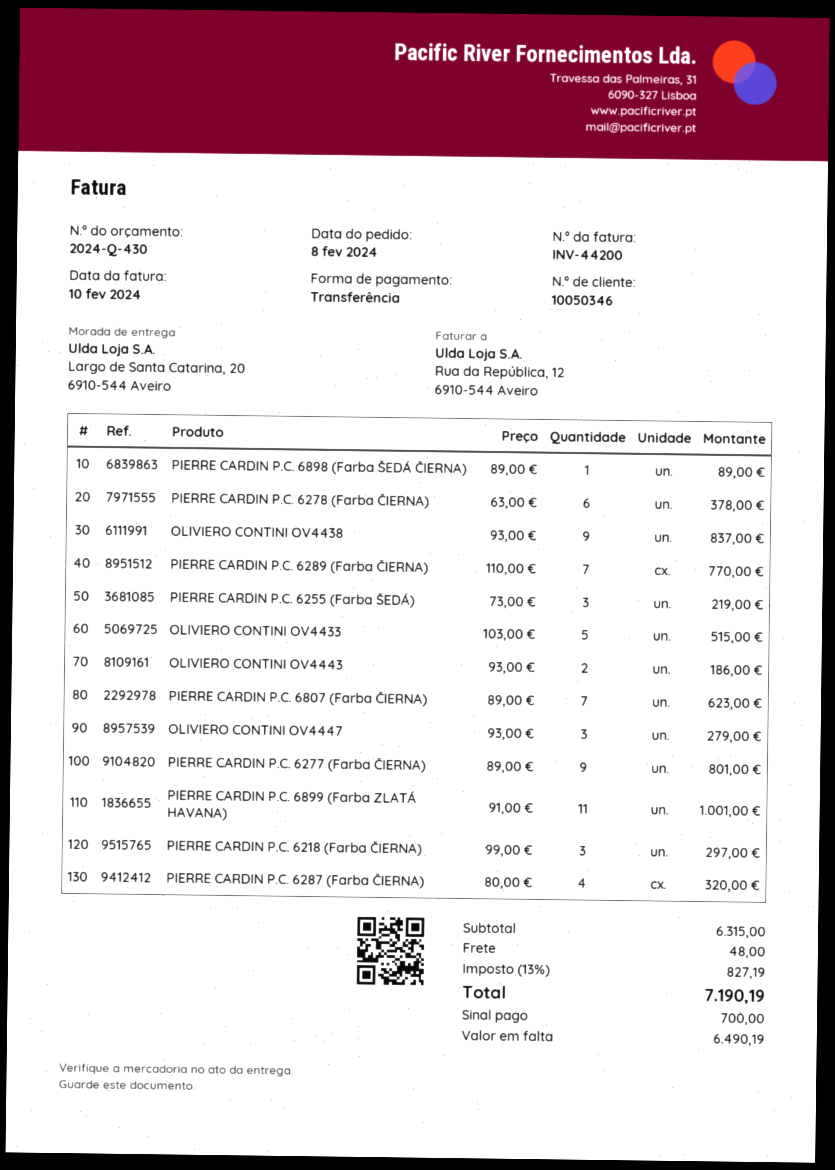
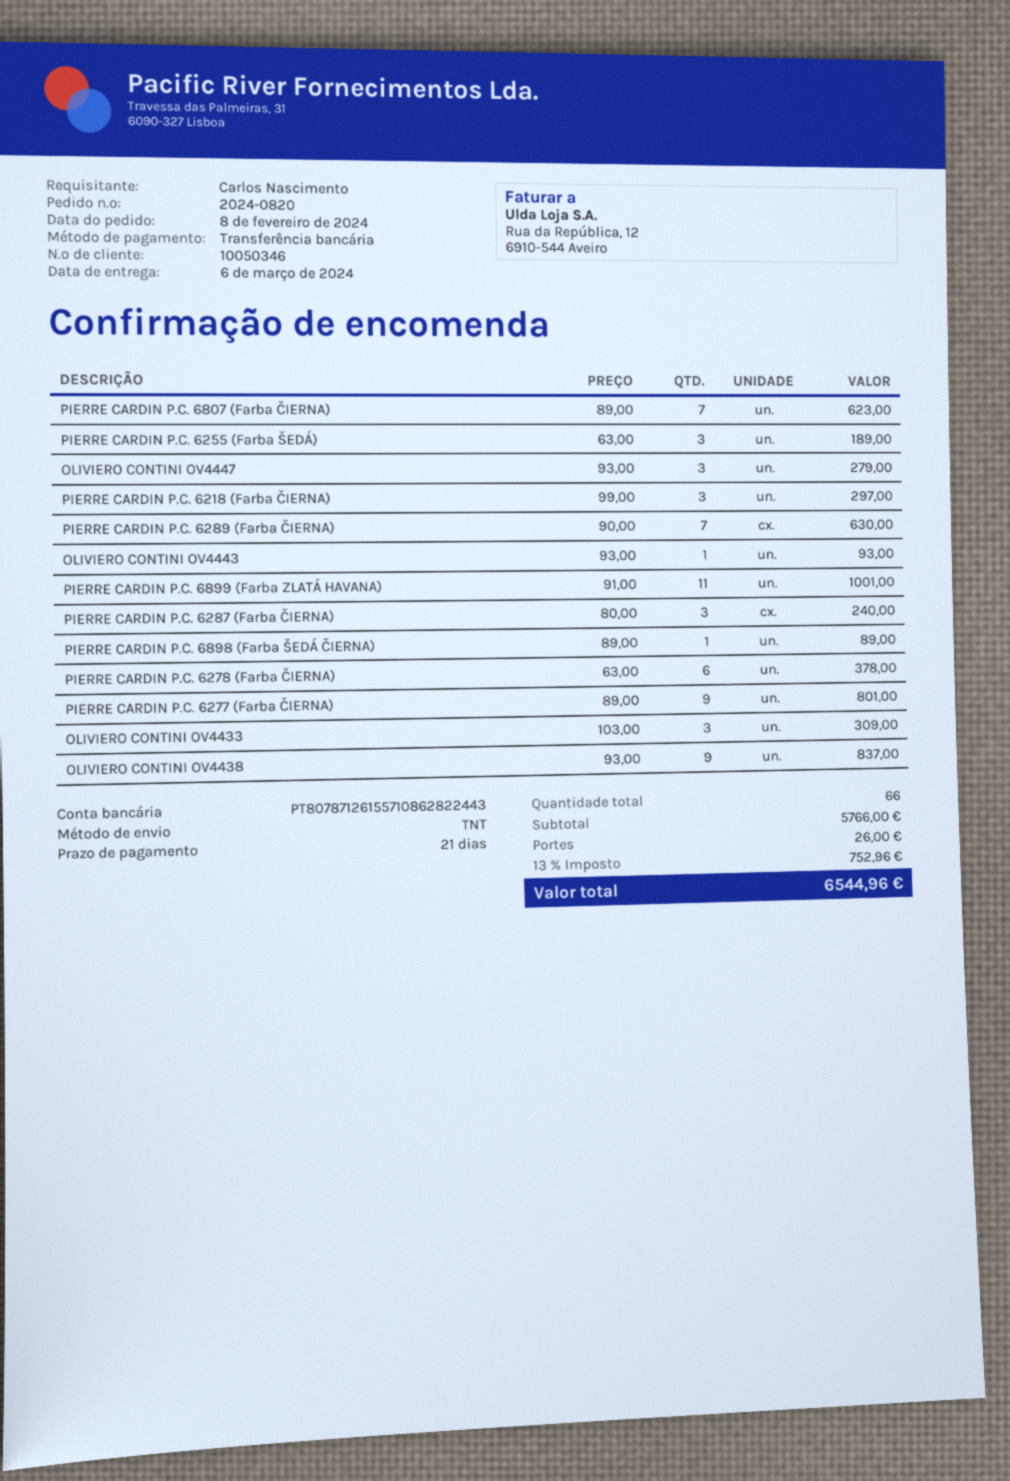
PIERRE CARDIN P.C. 6289 (Farba ČIERNA): 7 x 110.00 = 770.00 -> 7 x 90.00 = 630.00
PIERRE CARDIN P.C. 6255 (Farba ŠEDÁ): 3 x 73.00 = 219.00 -> 3 x 63.00 = 189.00
OLIVIERO CONTINI OV4433: 5 x 103.00 = 515.00 -> 3 x 103.00 = 309.00
OLIVIERO CONTINI OV4443: 2 x 93.00 = 186.00 -> 1 x 93.00 = 93.00
PIERRE CARDIN P.C. 6287 (Farba ČIERNA): 4 x 80.00 = 320.00 -> 3 x 80.00 = 240.00
subtotal: 6315.00 -> 5766.00
shipping: 48.00 -> 26.00
tax: 13% = 827.19 -> 13% = 752.96
total: 7190.19 -> 6544.96

